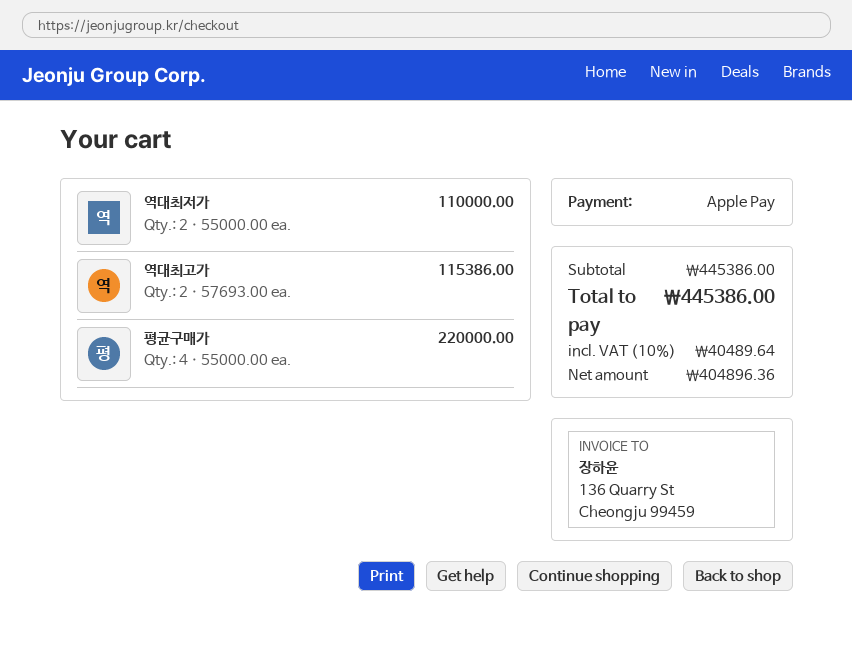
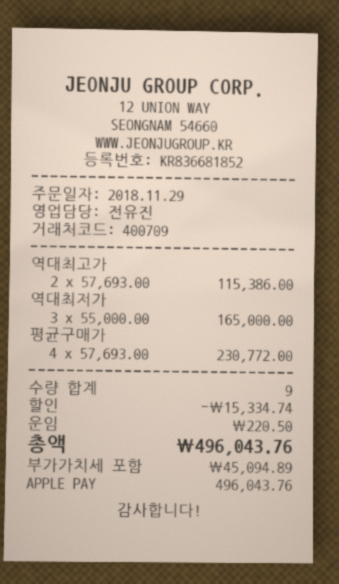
역대최저가: 2 x 55000.00 = 110000.00 -> 3 x 55000.00 = 165000.00
평균구매가: 4 x 55000.00 = 220000.00 -> 4 x 57693.00 = 230772.00
discount: none -> 15334.74
shipping: none -> 220.50
tax: 40489.64 -> 45094.89
total: 445386.00 -> 496043.76

